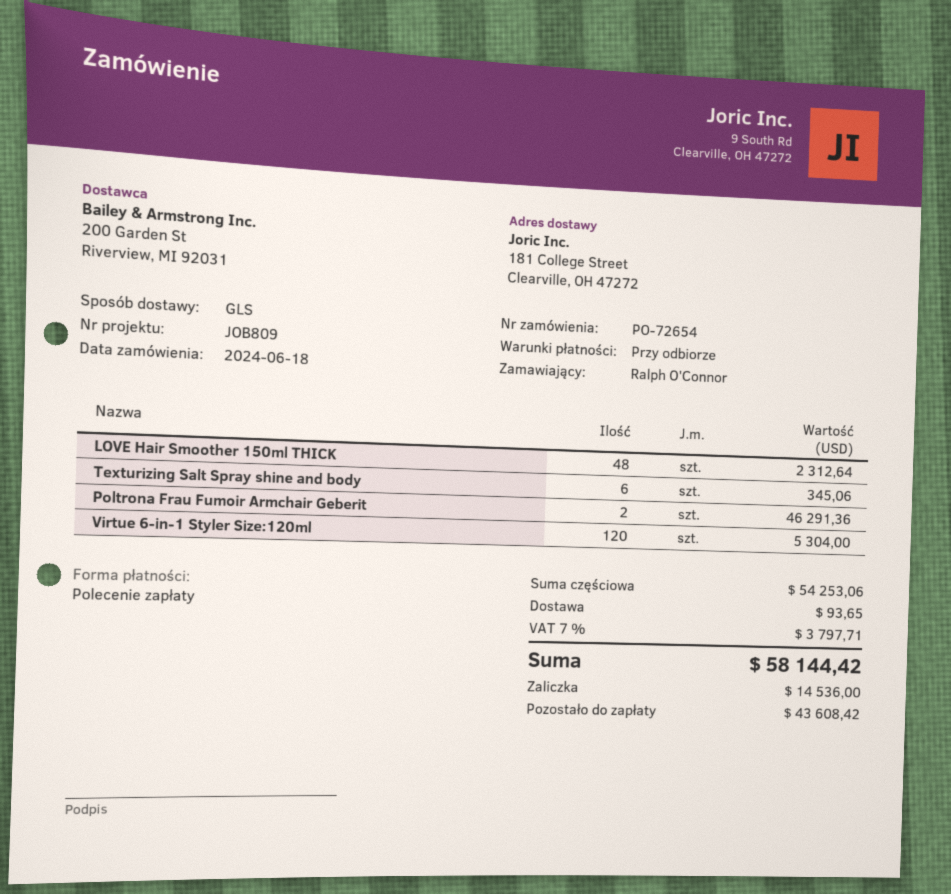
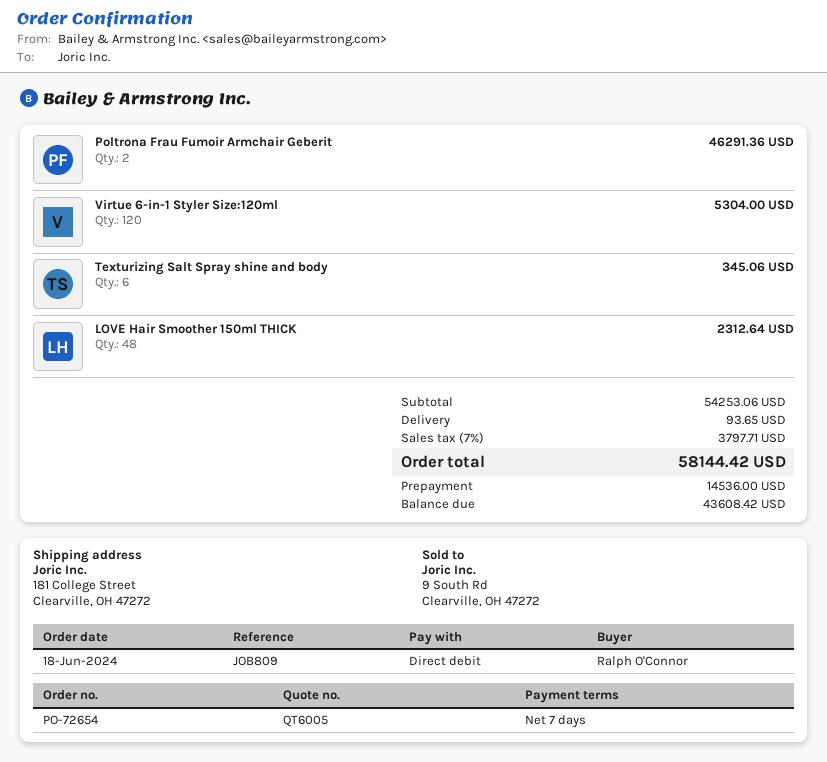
payment terms: on receipt -> 7 days

